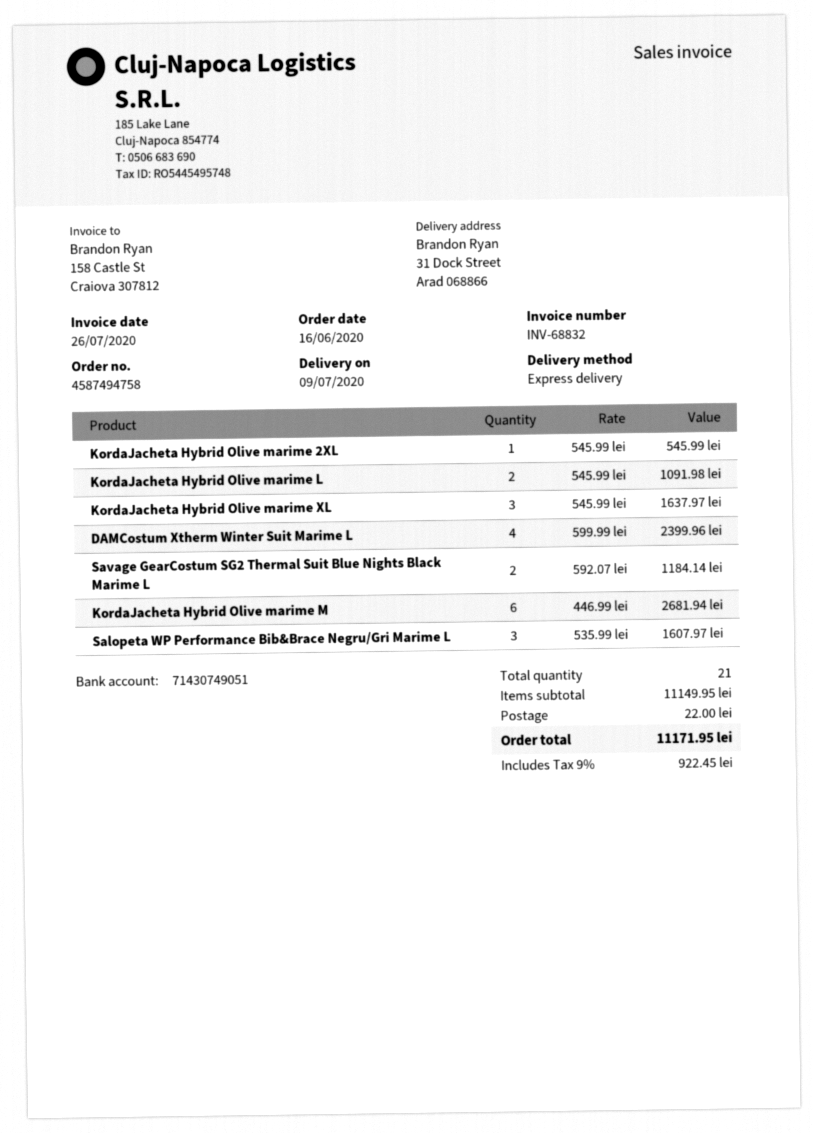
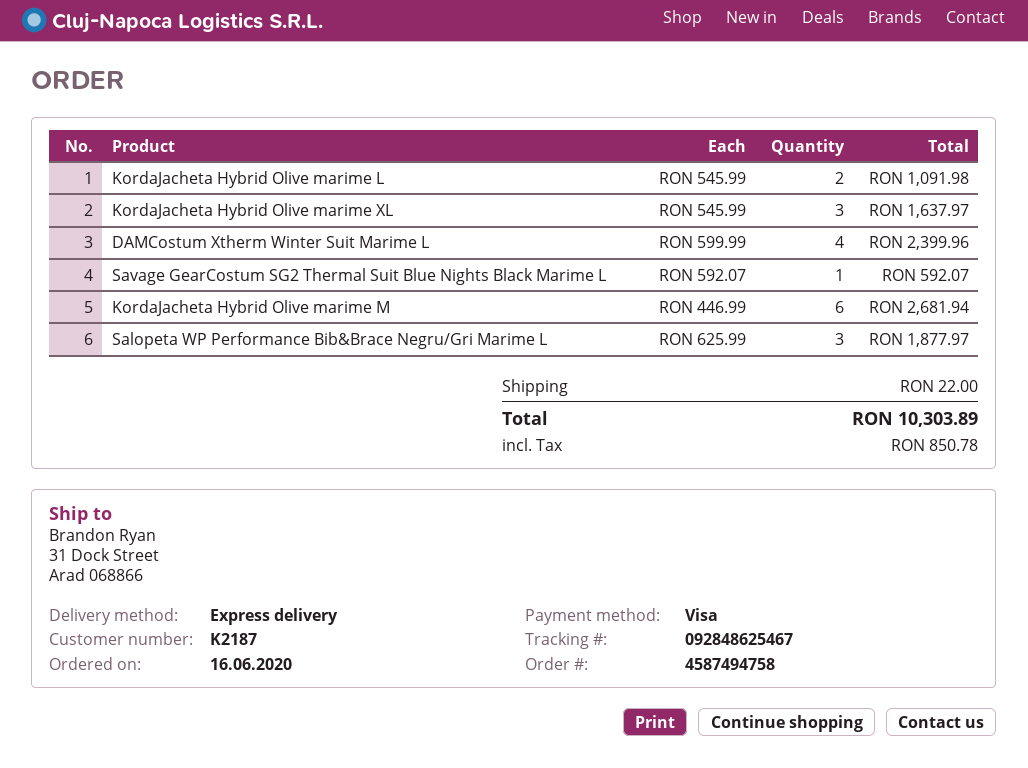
KordaJacheta Hybrid Olive marime 2XL: 1 x 545.99 = 545.99 -> none
Savage GearCostum SG2 Thermal Suit Blue Nights Black Marime L: 2 x 592.07 = 1184.14 -> 1 x 592.07 = 592.07
Salopeta WP Performance Bib&Brace Negru/Gri Marime L: 3 x 535.99 = 1607.97 -> 3 x 625.99 = 1877.97
tax: 922.45 -> 850.78
total: 11171.95 -> 10303.89

